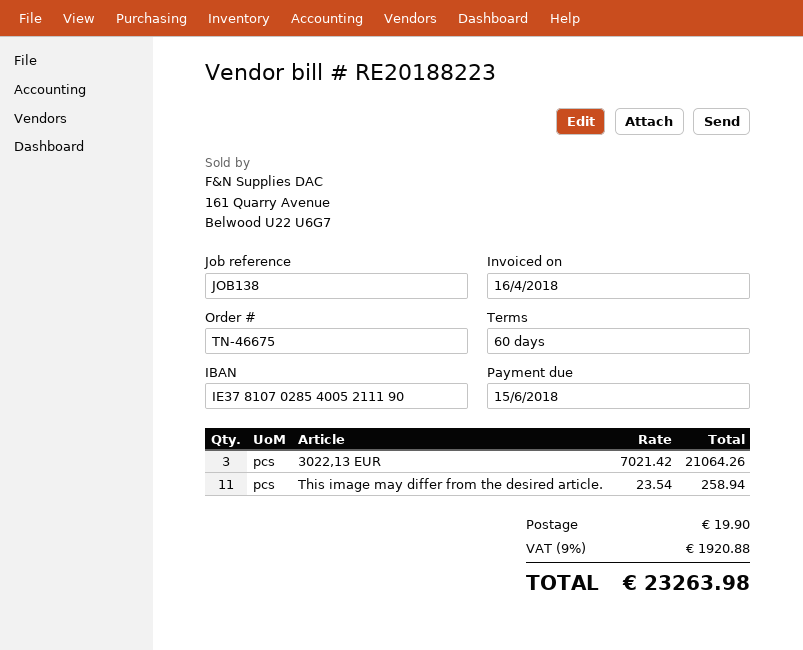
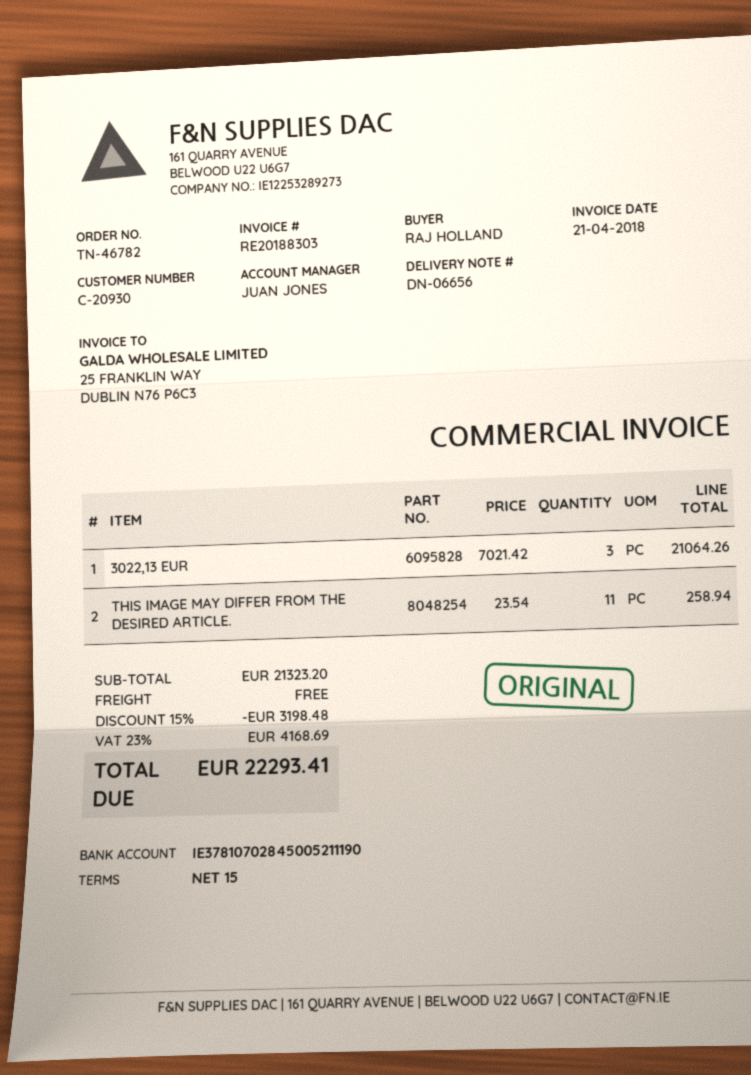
order number: TN-46675 -> TN-46782
invoice number: RE20188223 -> RE20188303
invoice date: 2018-04-16 -> 2018-04-21
payment terms: 60 days -> 15 days
bank account: IE37810702854005211190 -> IE37810702845005211190
discount: none -> 15% = 3198.48
shipping: 19.90 -> 0.00
tax: 9% = 1920.88 -> 23% = 4168.69
total: 23263.98 -> 22293.41

